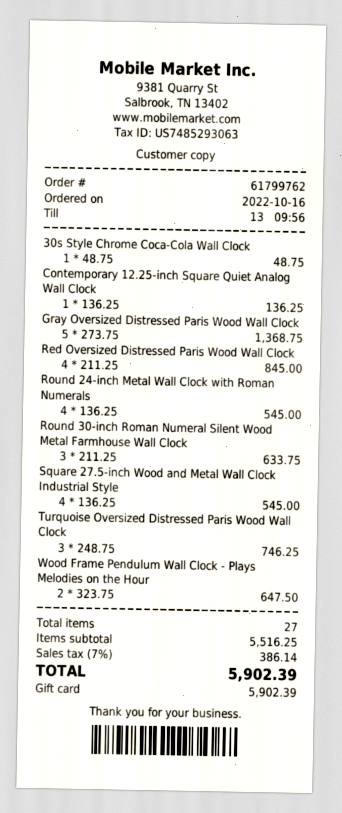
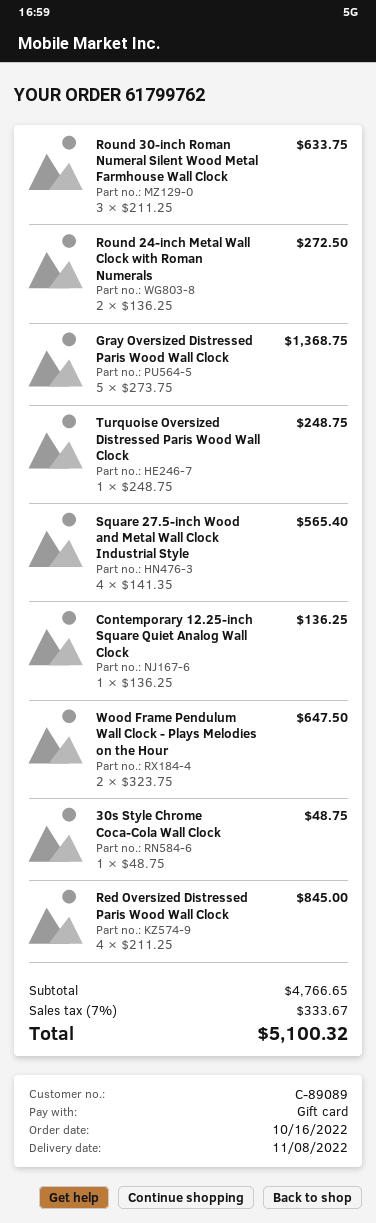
Round 24-inch Metal Wall Clock with Roman Numerals: 4 x 136.25 = 545.00 -> 2 x 136.25 = 272.50
Square 27.5-inch Wood and Metal Wall Clock Industrial Style: 4 x 136.25 = 545.00 -> 4 x 141.35 = 565.40
Turquoise Oversized Distressed Paris Wood Wall Clock: 3 x 248.75 = 746.25 -> 1 x 248.75 = 248.75
subtotal: 5516.25 -> 4766.65
tax: 7% = 386.14 -> 7% = 333.67
total: 5902.39 -> 5100.32

